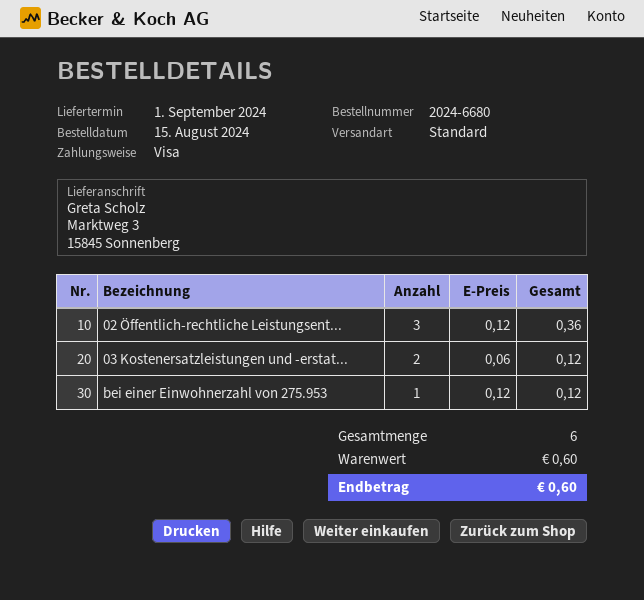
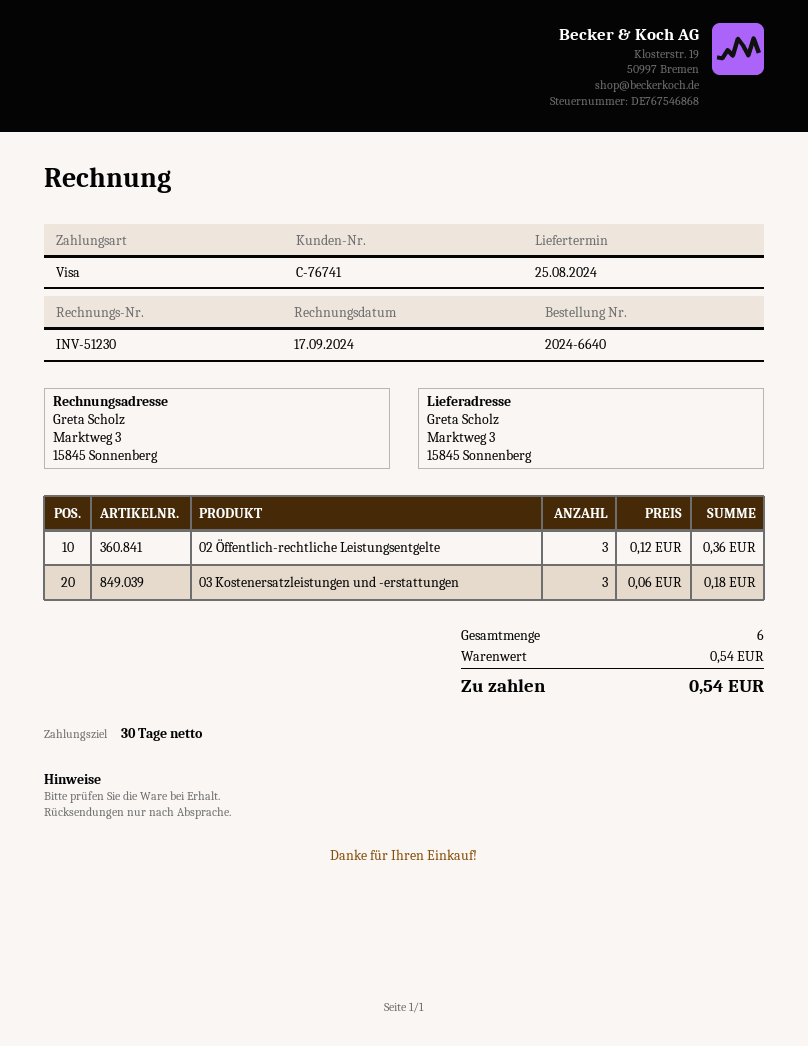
order number: 2024-6680 -> 2024-6640
delivery date: 2024-09-01 -> 2024-08-25
03 Kostenersatzleistungen und -erstat...: 2 x 0.06 = 0.12 -> 3 x 0.06 = 0.18
bei einer Einwohnerzahl von 275.953: 1 x 0.12 = 0.12 -> none
subtotal: 0.60 -> 0.54
total: 0.60 -> 0.54

